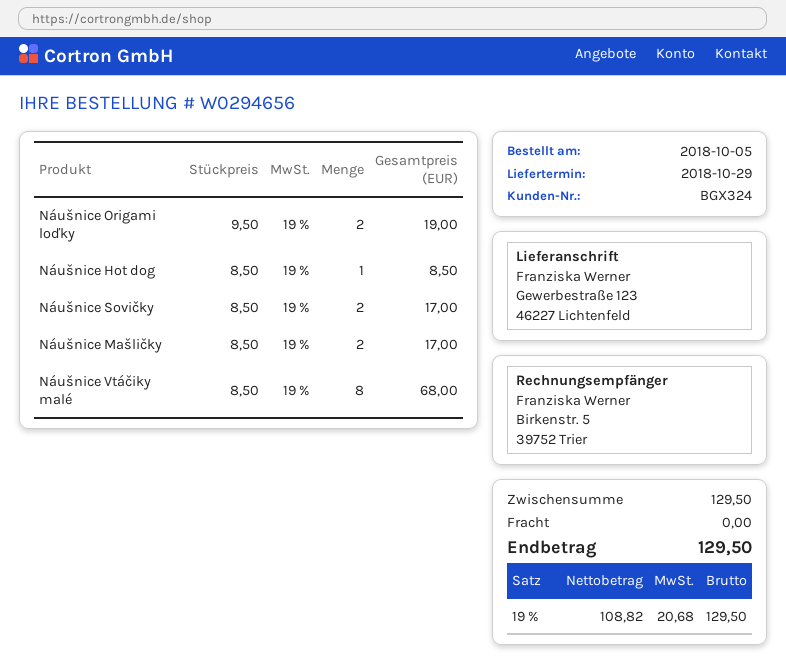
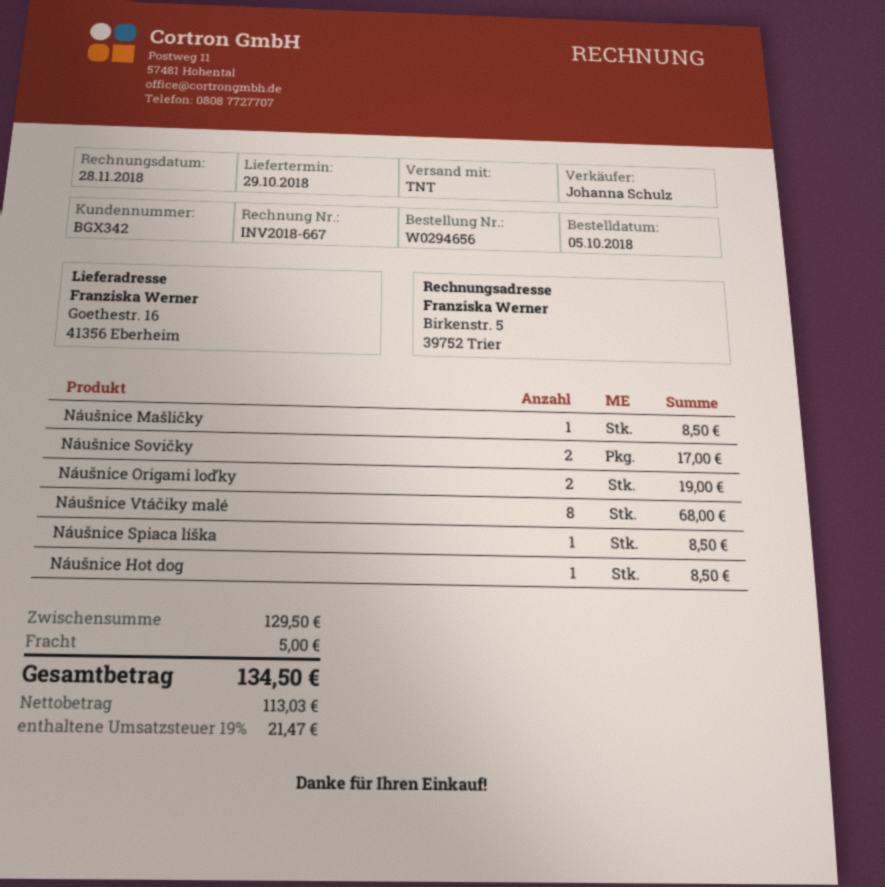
customer number: BGX324 -> BGX342
ship to: Gewerbestraße 123, 46227 Lichtenfeld -> Goethestr. 16, 41356 Eberheim
Náušnice Mašličky: 2 for 17.00 -> 1 for 8.50
Náušnice Spiaca líška: none -> 1 for 8.50
shipping: 0.00 -> 5.00
net: 108.82 -> 113.03
tax: 19% = 20.68 -> 19% = 21.47
total: 129.50 -> 134.50

